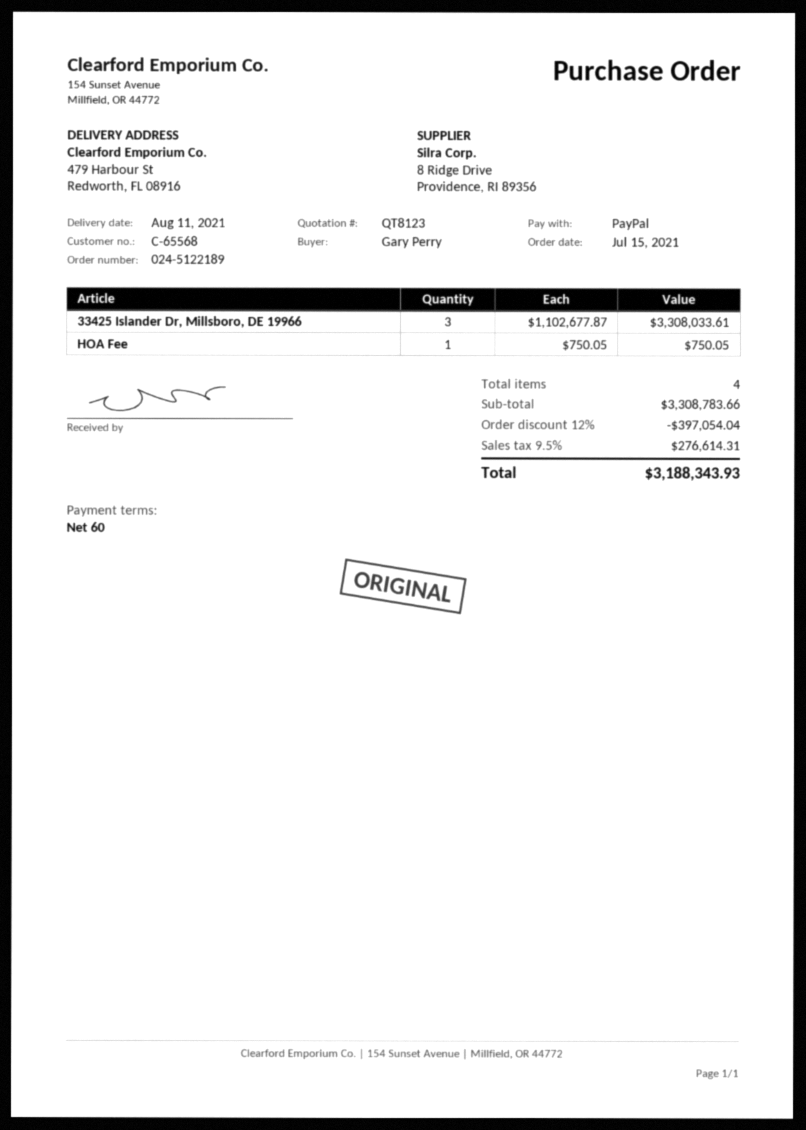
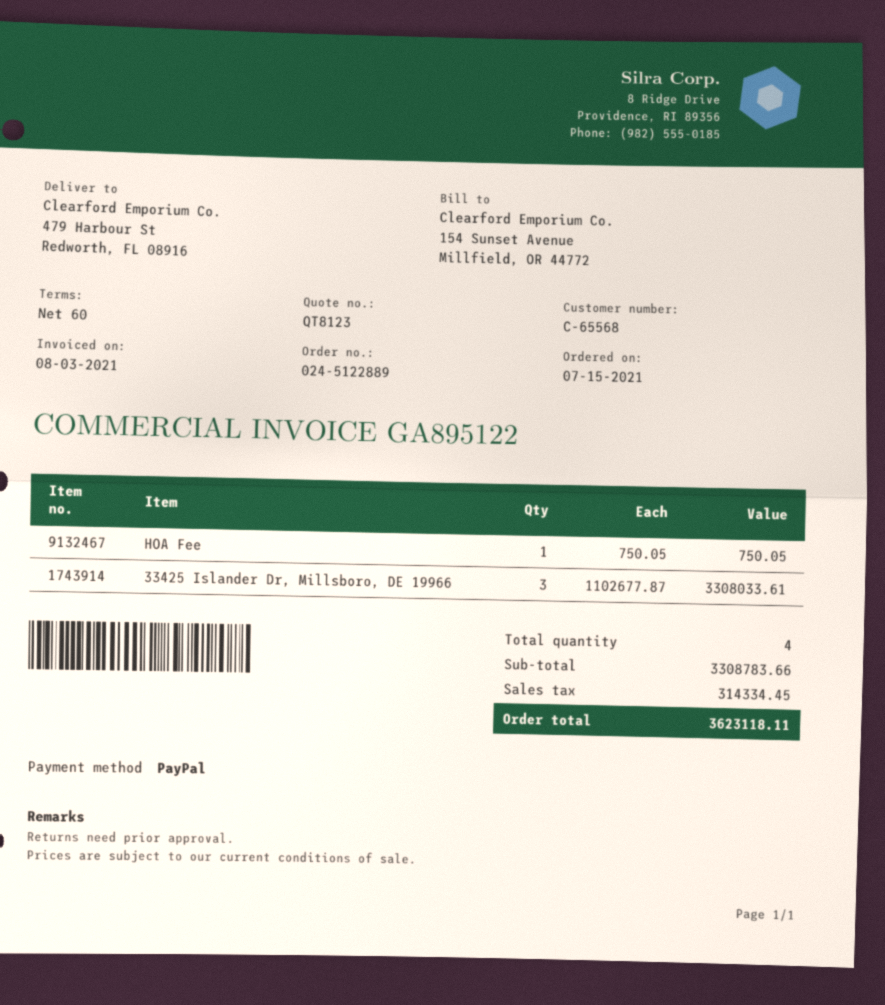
order number: 024-5122189 -> 024-5122889
discount: 12% = 397054.04 -> none
tax: 276614.31 -> 314334.45
total: 3188343.93 -> 3623118.11

